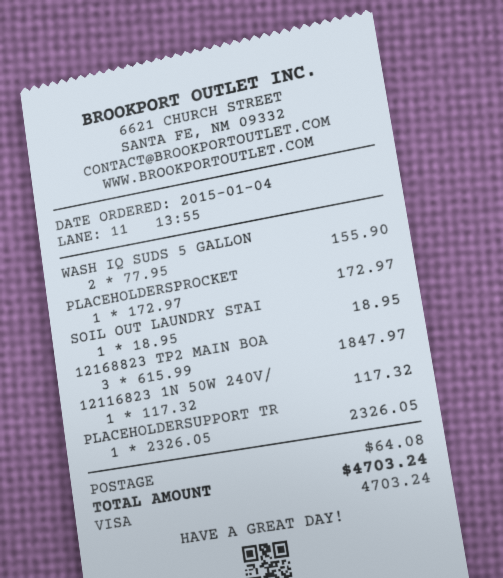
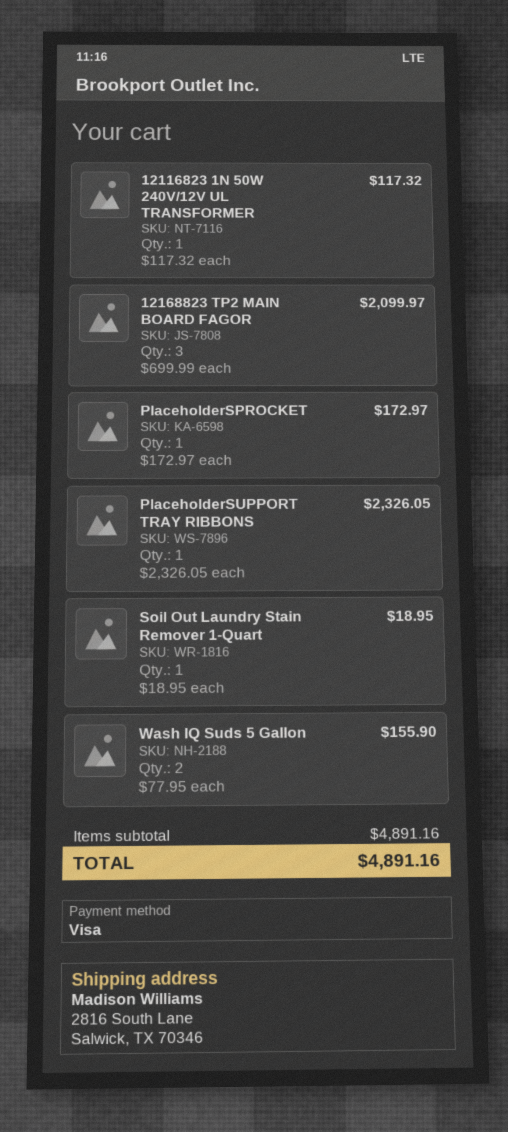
12168823 TP2 MAIN BOA: 3 x 615.99 = 1847.97 -> 3 x 699.99 = 2099.97
shipping: 64.08 -> none
total: 4703.24 -> 4891.16

